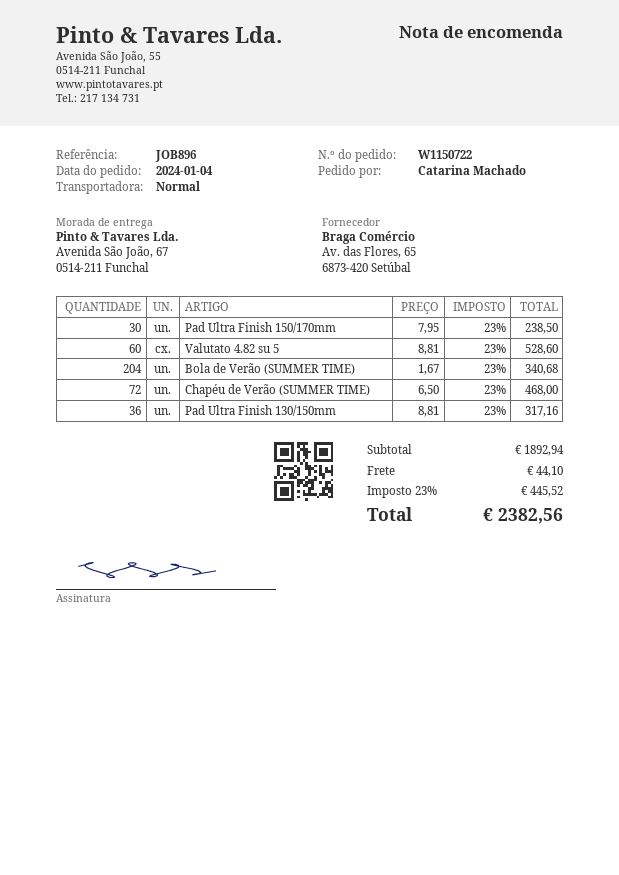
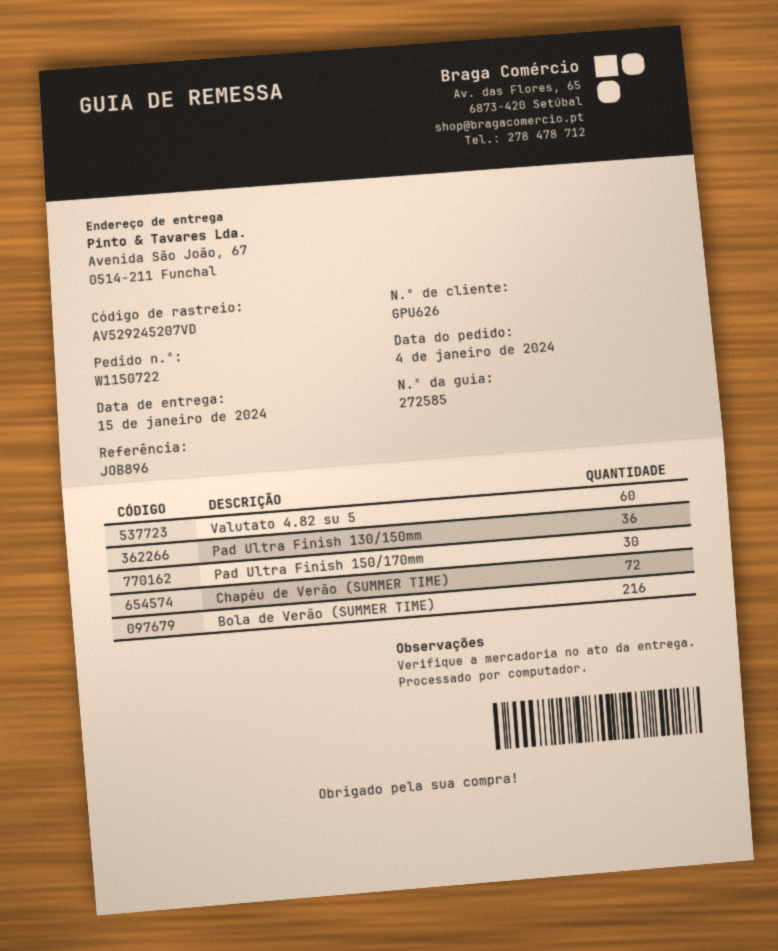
Bola de Verão (SUMMER TIME): 204 -> 216

